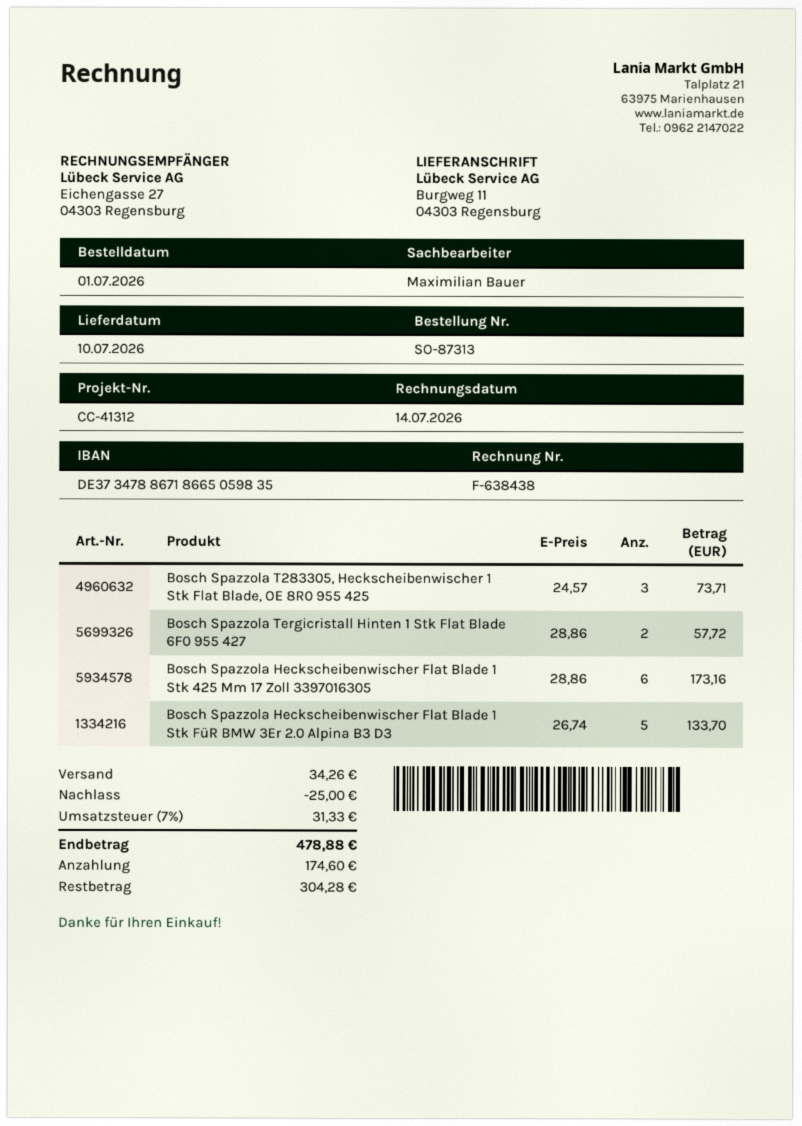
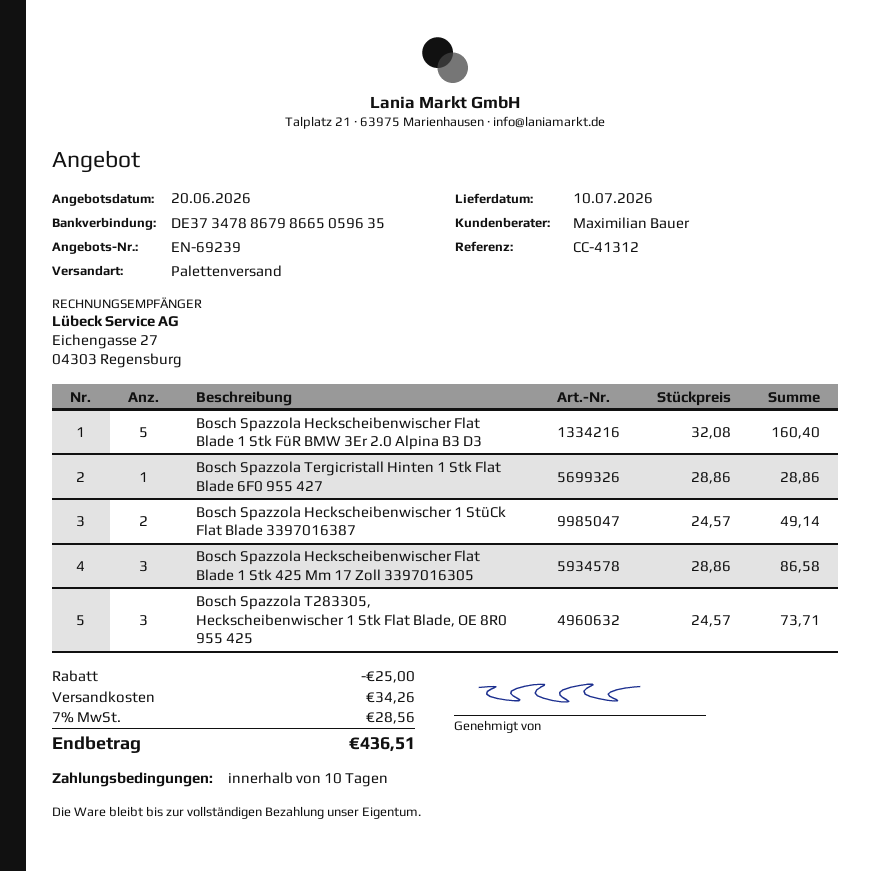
bank account: DE37347886718665059835 -> DE37347886798665059635
Bosch Spazzola Tergicristall Hinten 1 Stk Flat Blade 6F0 955 427: 2 x 28.86 = 57.72 -> 1 x 28.86 = 28.86
Bosch Spazzola Heckscheibenwischer Flat Blade 1 Stk 425 Mm 17 Zoll 3397016305: 6 x 28.86 = 173.16 -> 3 x 28.86 = 86.58
Bosch Spazzola Heckscheibenwischer Flat Blade 1 Stk FüR BMW 3Er 2.0 Alpina B3 D3: 5 x 26.74 = 133.70 -> 5 x 32.08 = 160.40
Bosch Spazzola Heckscheibenwischer 1 StüCk Flat Blade 3397016387: none -> 2 x 24.57 = 49.14
tax: 7% = 31.33 -> 7% = 28.56
total: 478.88 -> 436.51

